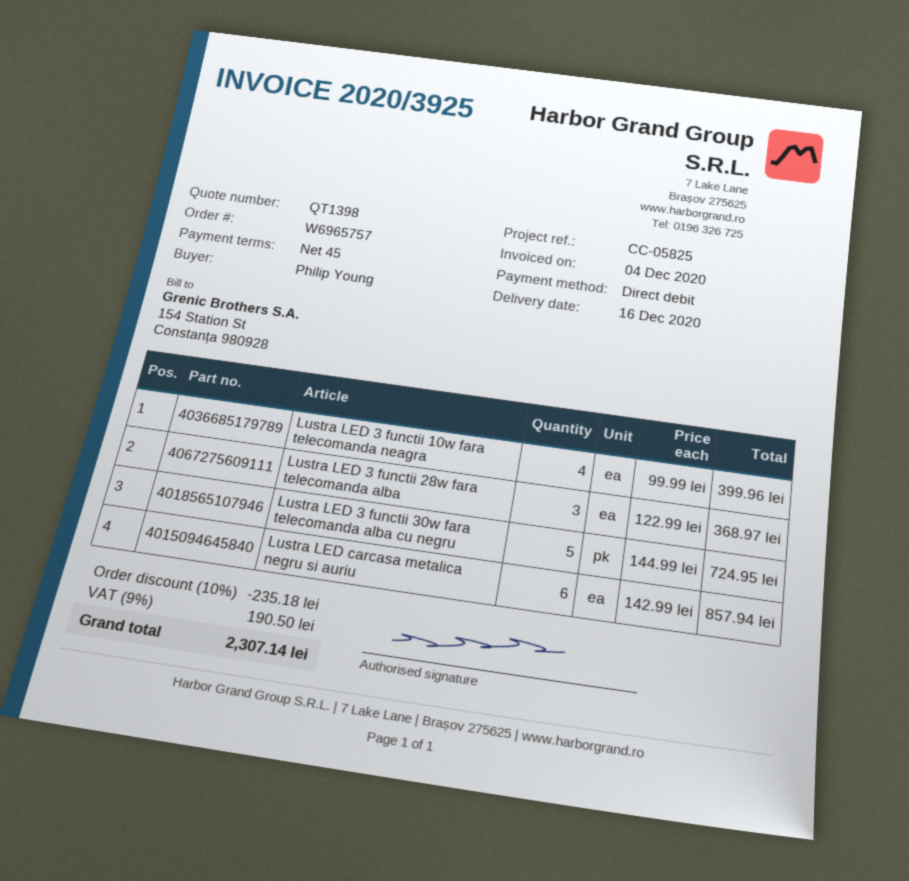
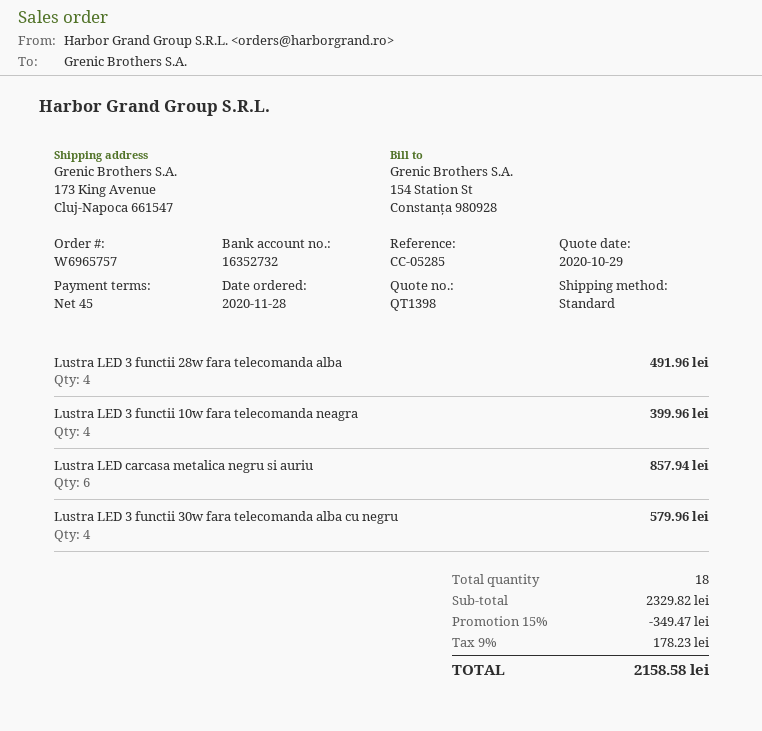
reference: CC-05825 -> CC-05285
Lustra LED 3 functii 28w fara telecomanda alba: 3 for 368.97 -> 4 for 491.96
Lustra LED 3 functii 30w fara telecomanda alba cu negru: 5 for 724.95 -> 4 for 579.96
discount: 10% = 235.18 -> 15% = 349.47
tax: 9% = 190.50 -> 9% = 178.23
total: 2307.14 -> 2158.58

